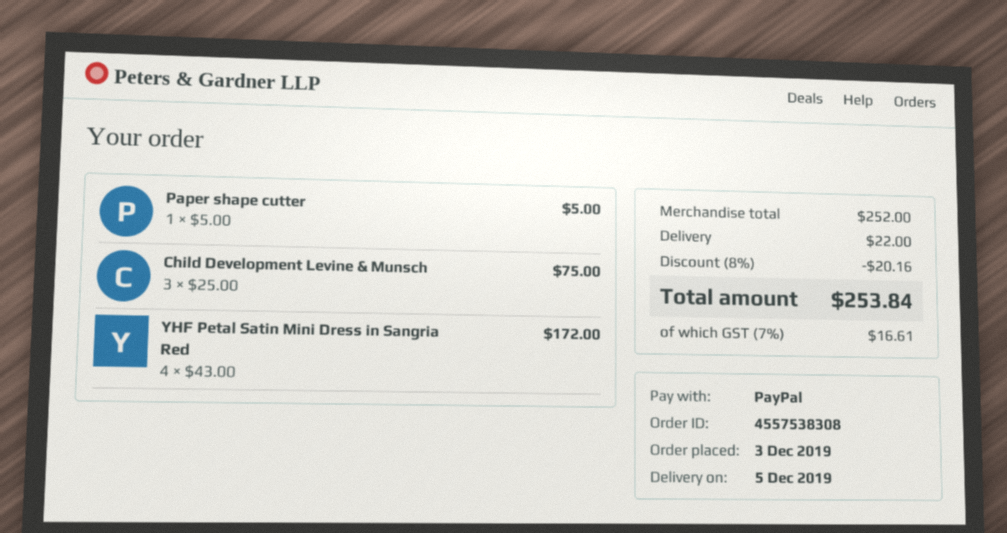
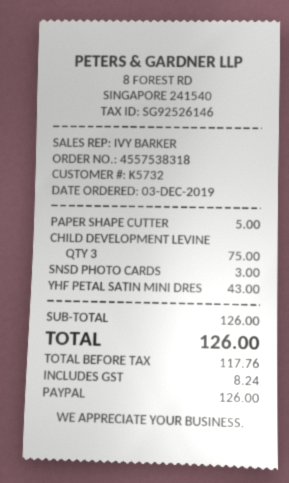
order number: 4557538308 -> 4557538318
YHF Petal Satin Mini Dress in Sangria Red: 4 for 172.00 -> 1 for 43.00
SNSD PHOTO CARDS: none -> 1 for 3.00
subtotal: 252.00 -> 126.00
discount: 8% = 20.16 -> none
shipping: 22.00 -> none
tax: 16.61 -> 8.24
total: 253.84 -> 126.00

